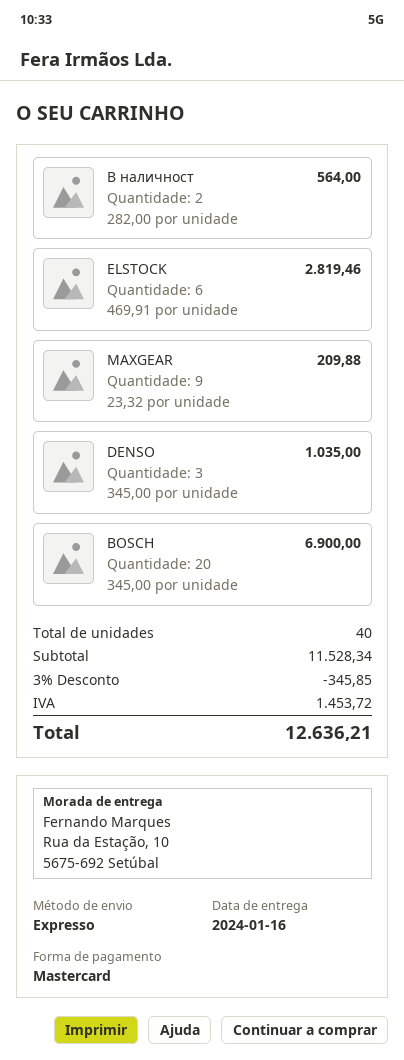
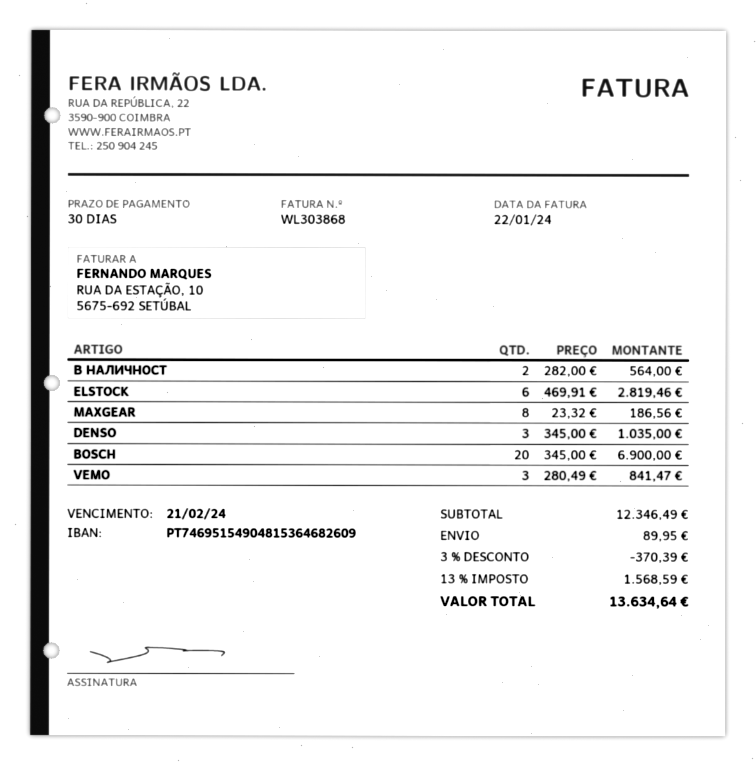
MAXGEAR: 9 x 23.32 = 209.88 -> 8 x 23.32 = 186.56
VEMO: none -> 3 x 280.49 = 841.47
subtotal: 11528.34 -> 12346.49
discount: 3% = 345.85 -> 3% = 370.39
shipping: none -> 89.95
tax: 1453.72 -> 1568.59
total: 12636.21 -> 13634.64

